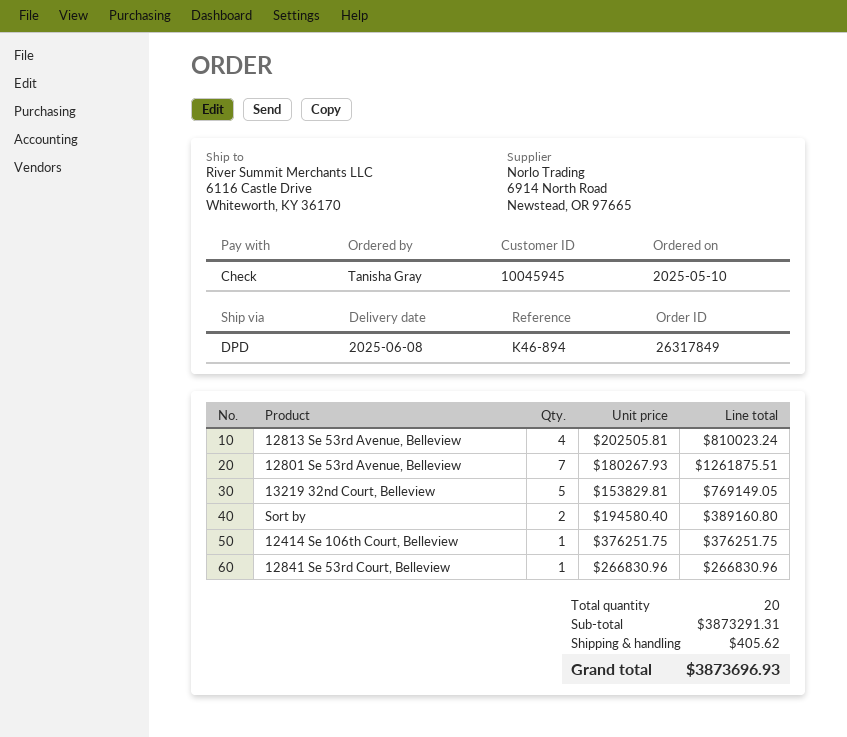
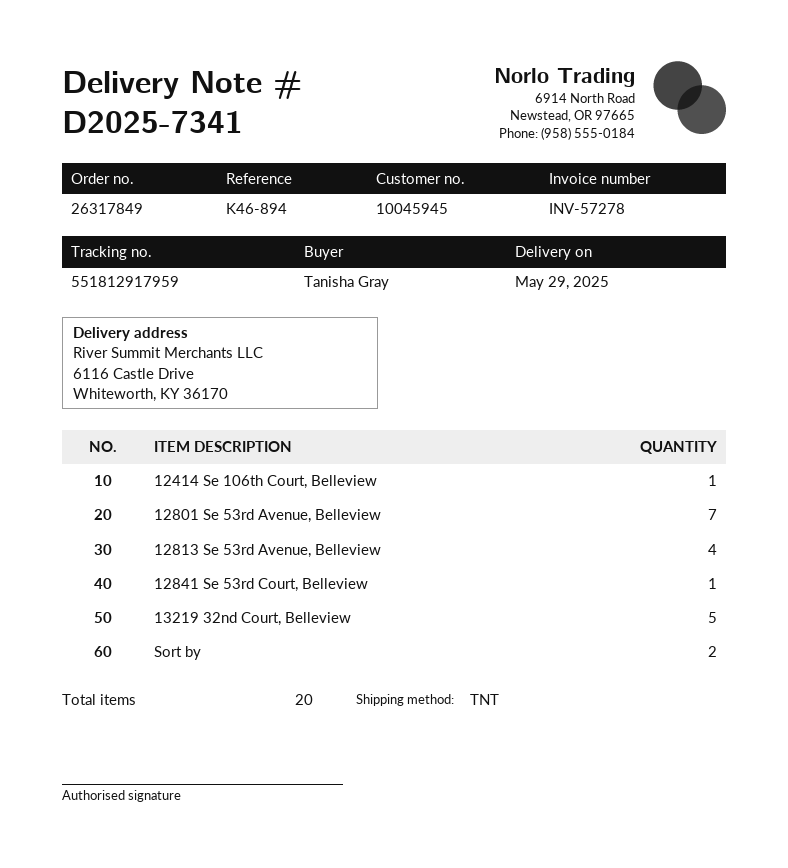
delivery date: 2025-06-08 -> 2025-05-29
shipping method: DPD -> TNT

